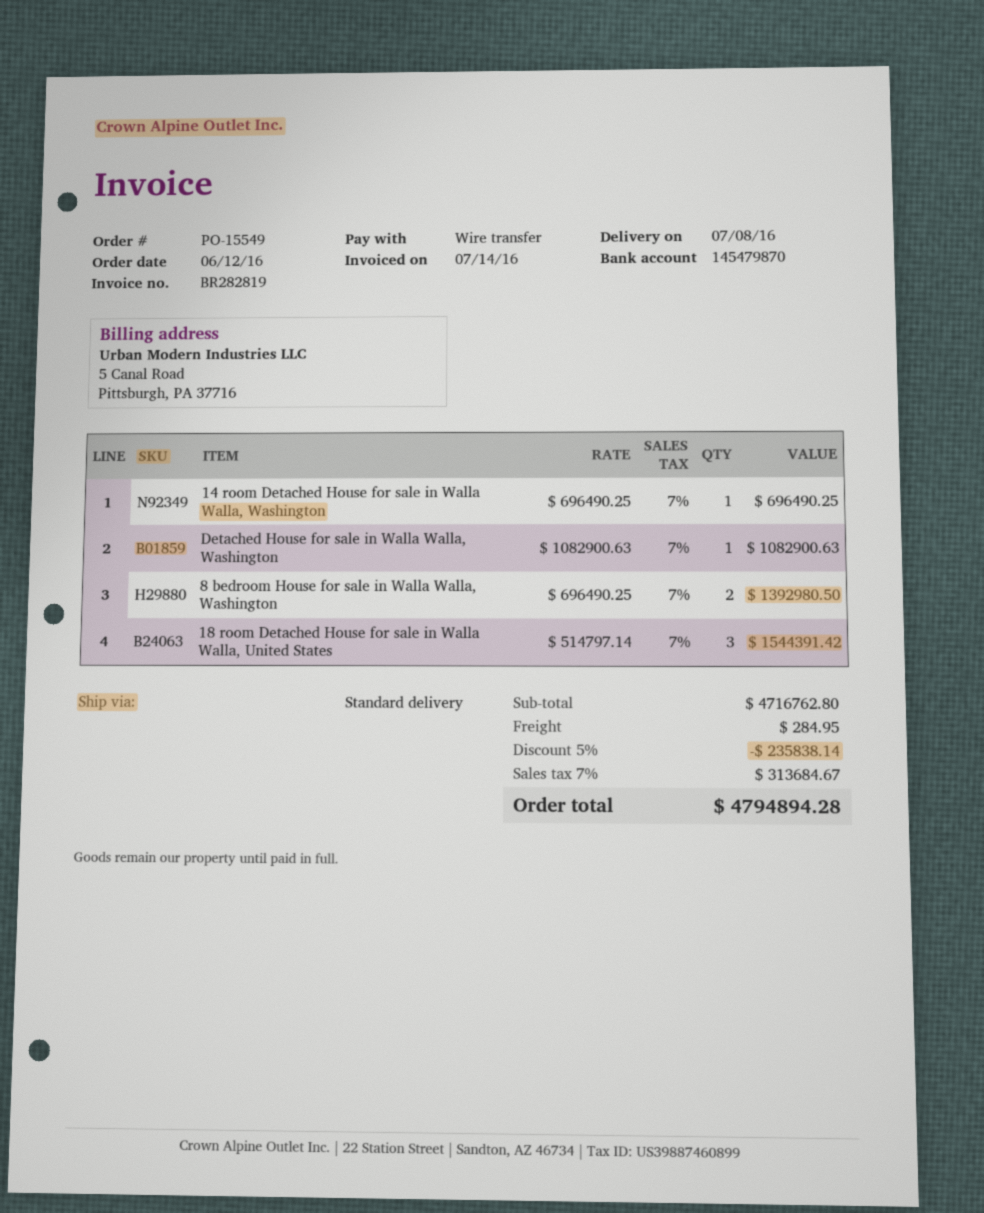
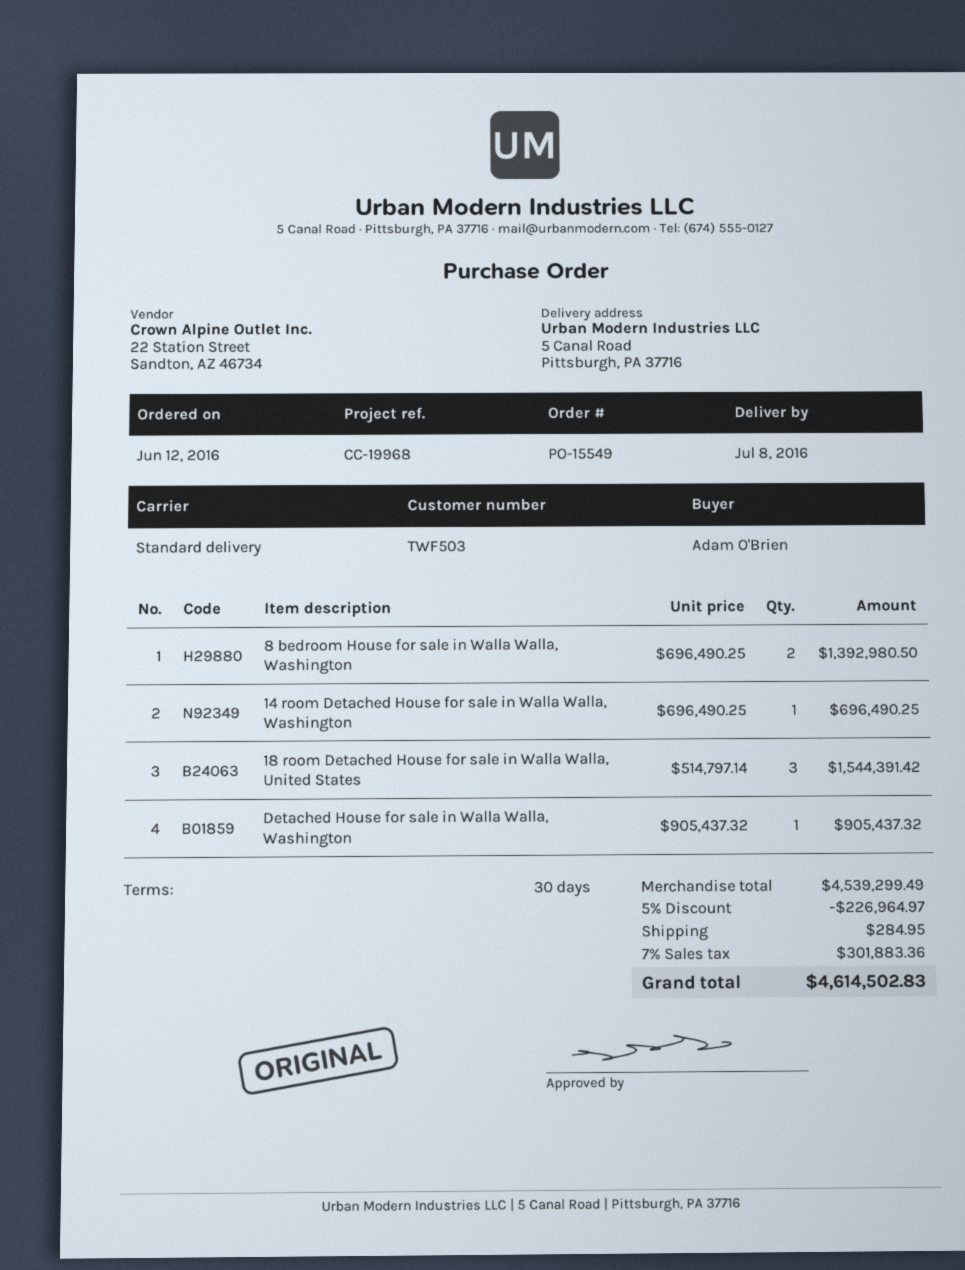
Detached House for sale in Walla Walla, Washington: 1 x 1082900.63 = 1082900.63 -> 1 x 905437.32 = 905437.32
subtotal: 4716762.80 -> 4539299.49
discount: 5% = 235838.14 -> 5% = 226964.97
tax: 7% = 313684.67 -> 7% = 301883.36
total: 4794894.28 -> 4614502.83

